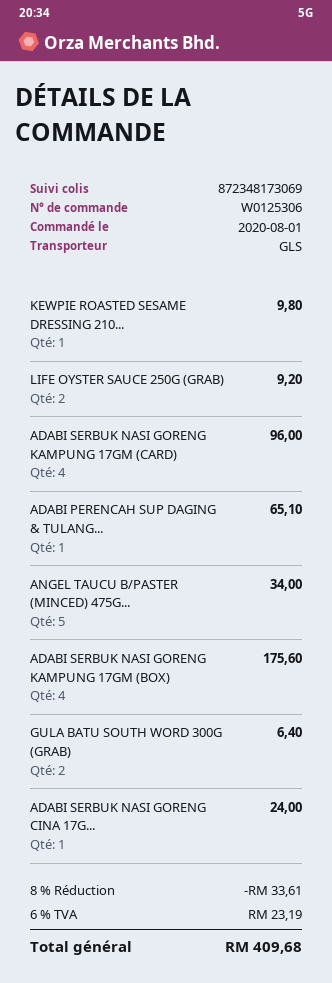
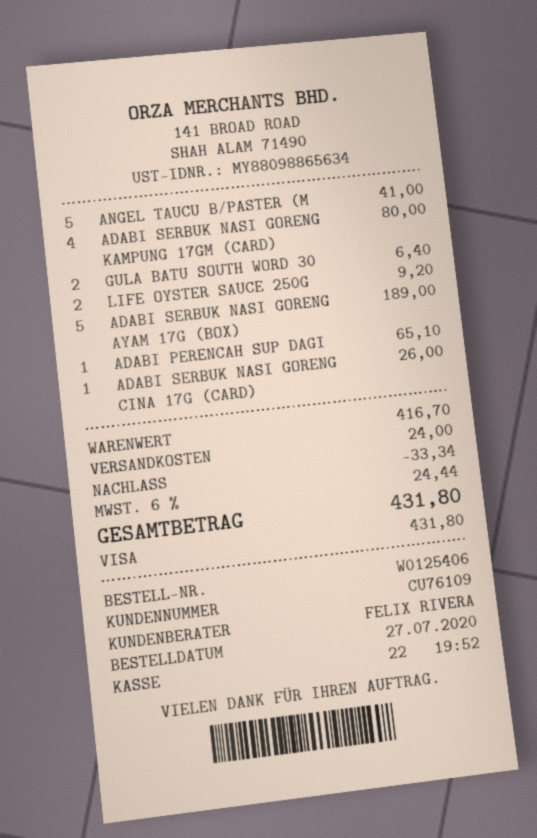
order number: W0125306 -> W0125406
order date: 2020-08-01 -> 2020-07-27
KEWPIE ROASTED SESAME DRESSING 210...: 1 for 9.80 -> none
ADABI SERBUK NASI GORENG KAMPUNG 17GM (CARD): 4 for 96.00 -> 4 for 80.00
ANGEL TAUCU B/PASTER (MINCED) 475G...: 5 for 34.00 -> 5 for 41.00
ADABI SERBUK NASI GORENG KAMPUNG 17GM (BOX): 4 for 175.60 -> none
ADABI SERBUK NASI GORENG CINA 17G...: 1 for 24.00 -> 1 for 26.00
ADABI SERBUK NASI GORENG AYAM 17G (BOX): none -> 5 for 189.00
discount: 33.61 -> 33.34
shipping: none -> 24.00
tax: 6% = 23.19 -> 6% = 24.44
total: 409.68 -> 431.80

